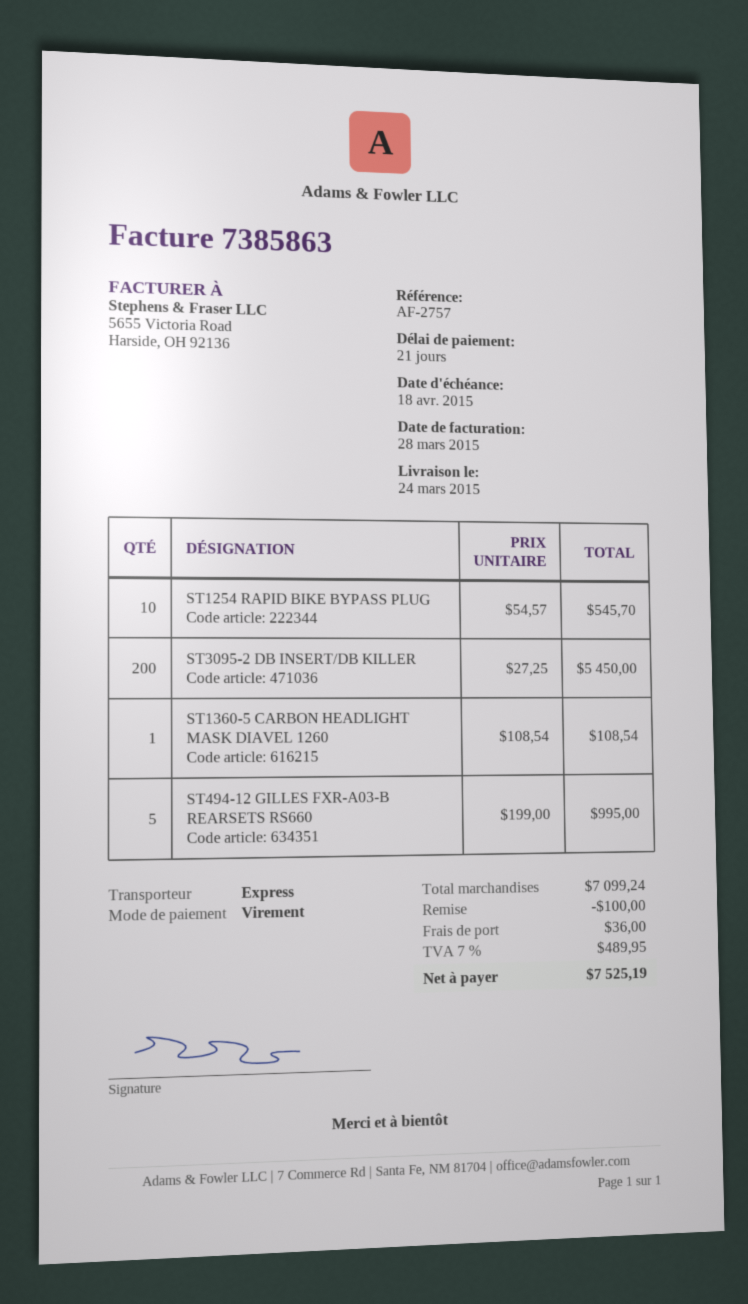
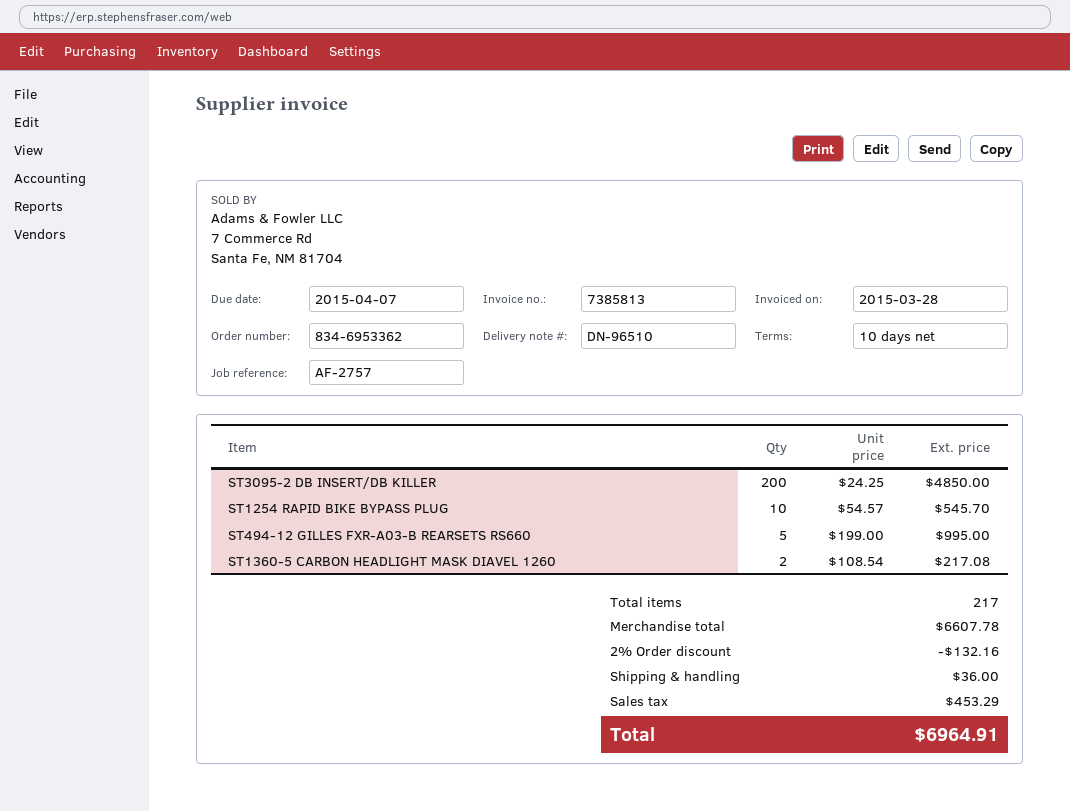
invoice number: 7385863 -> 7385813
payment terms: 21 days -> 10 days
due date: 2015-04-18 -> 2015-04-07
ST3095-2 DB INSERT/DB KILLER: 200 x 27.25 = 5450.00 -> 200 x 24.25 = 4850.00
ST1360-5 CARBON HEADLIGHT MASK DIAVEL 1260: 1 x 108.54 = 108.54 -> 2 x 108.54 = 217.08
subtotal: 7099.24 -> 6607.78
discount: 100.00 -> 132.16
tax: 489.95 -> 453.29
total: 7525.19 -> 6964.91

